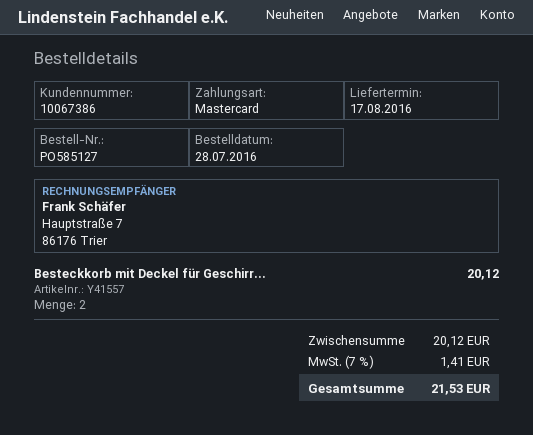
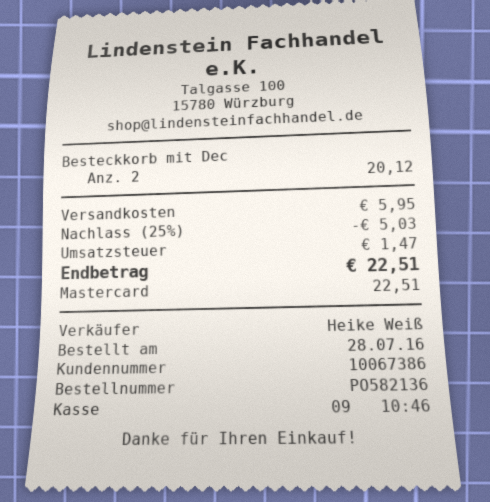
order number: PO585127 -> PO582136
discount: none -> 25% = 5.03
shipping: none -> 5.95
tax: 1.41 -> 1.47
total: 21.53 -> 22.51

